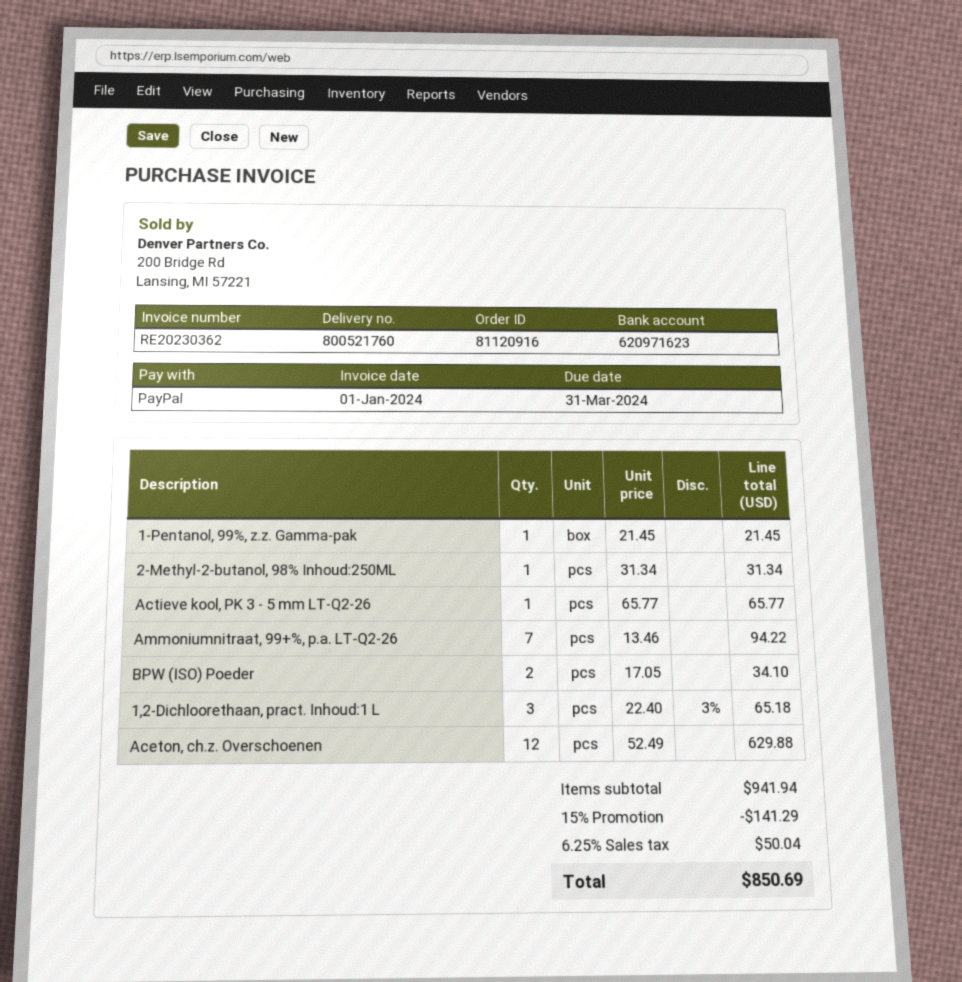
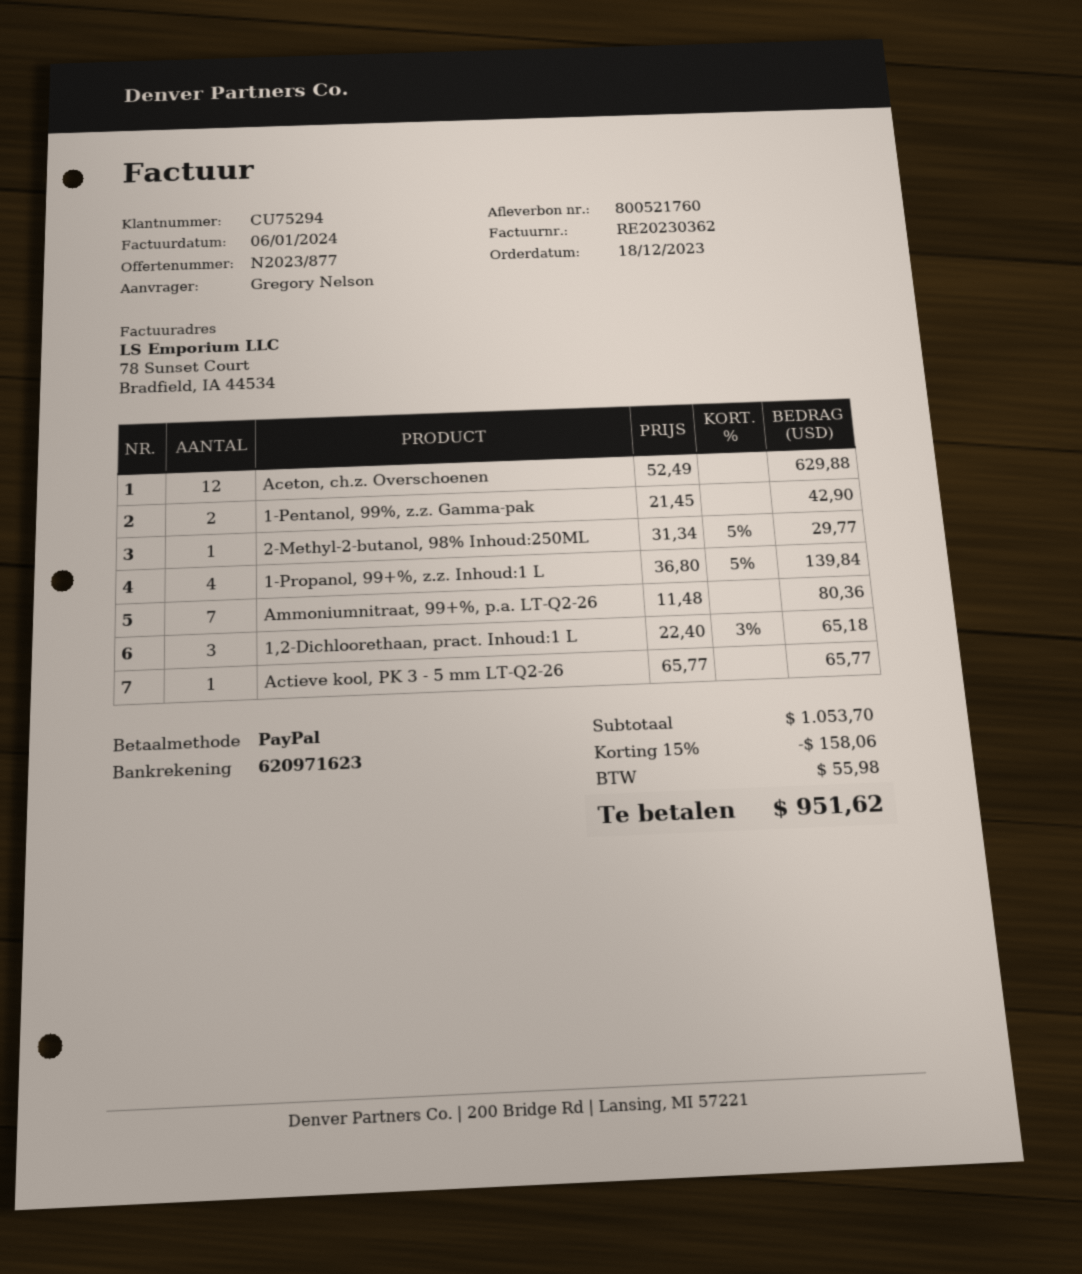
invoice date: 2024-01-01 -> 2024-01-06
1-Pentanol, 99%, z.z. Gamma-pak: 1 x 21.45 = 21.45 -> 2 x 21.45 = 42.90
2-Methyl-2-butanol, 98% Inhoud:250ML: 1 x 31.34 = 31.34 -> 1 x 31.34 - 5% = 29.77
Ammoniumnitraat, 99+%, p.a. LT-Q2-26: 7 x 13.46 = 94.22 -> 7 x 11.48 = 80.36
BPW (ISO) Poeder: 2 x 17.05 = 34.10 -> none
1-Propanol, 99+%, z.z. Inhoud:1 L: none -> 4 x 36.80 - 5% = 139.84
subtotal: 941.94 -> 1053.70
discount: 15% = 141.29 -> 15% = 158.06
tax: 50.04 -> 55.98
total: 850.69 -> 951.62

